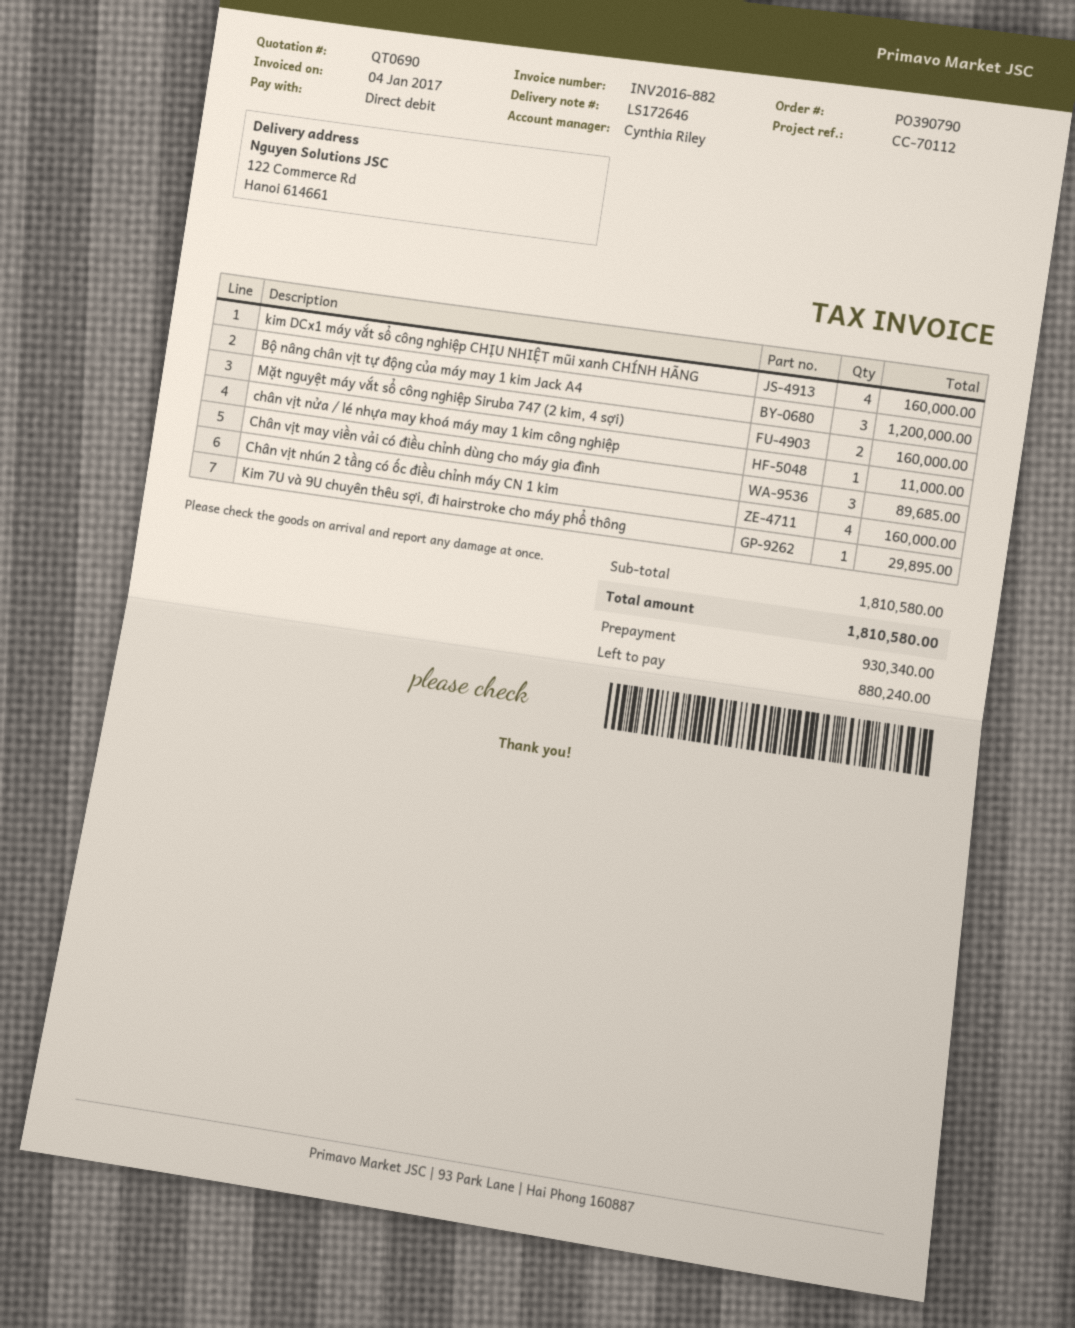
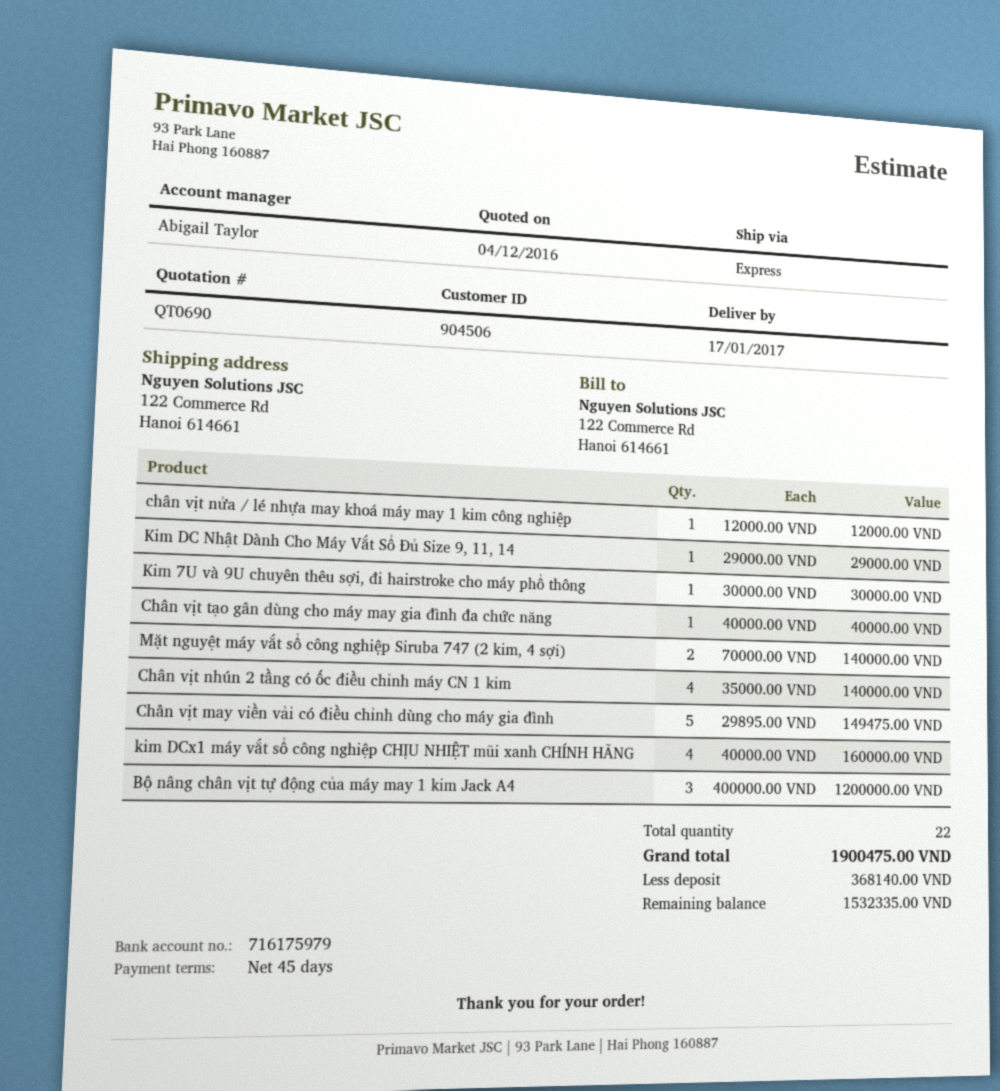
sales rep: Cynthia Riley -> Abigail Taylor
Mặt nguyệt máy vắt sổ công nghiệp Siruba 747 (2 kim, 4 sợi): 2 for 160000.00 -> 2 for 140000.00
chân vịt nửa / lé nhựa may khoá máy may 1 kim công nghiệp: 1 for 11000.00 -> 1 for 12000.00
Chân vịt may viền vải có điều chỉnh dùng cho máy gia đình: 3 for 89685.00 -> 5 for 149475.00
Chân vịt nhún 2 tầng có ốc điều chỉnh máy CN 1 kim: 4 for 160000.00 -> 4 for 140000.00
Kim 7U và 9U chuyên thêu sợi, đi hairstroke cho máy phổ thông: 1 for 29895.00 -> 1 for 30000.00
Kim DC Nhật Dành Cho Máy Vắt Sổ Đủ Size 9, 11, 14: none -> 1 for 29000.00
Chân vịt tạo gân dùng cho máy may gia đình đa chức năng: none -> 1 for 40000.00
total: 1810580.00 -> 1900475.00
deposit: 930340.00 -> 368140.00
balance: 880240.00 -> 1532335.00

